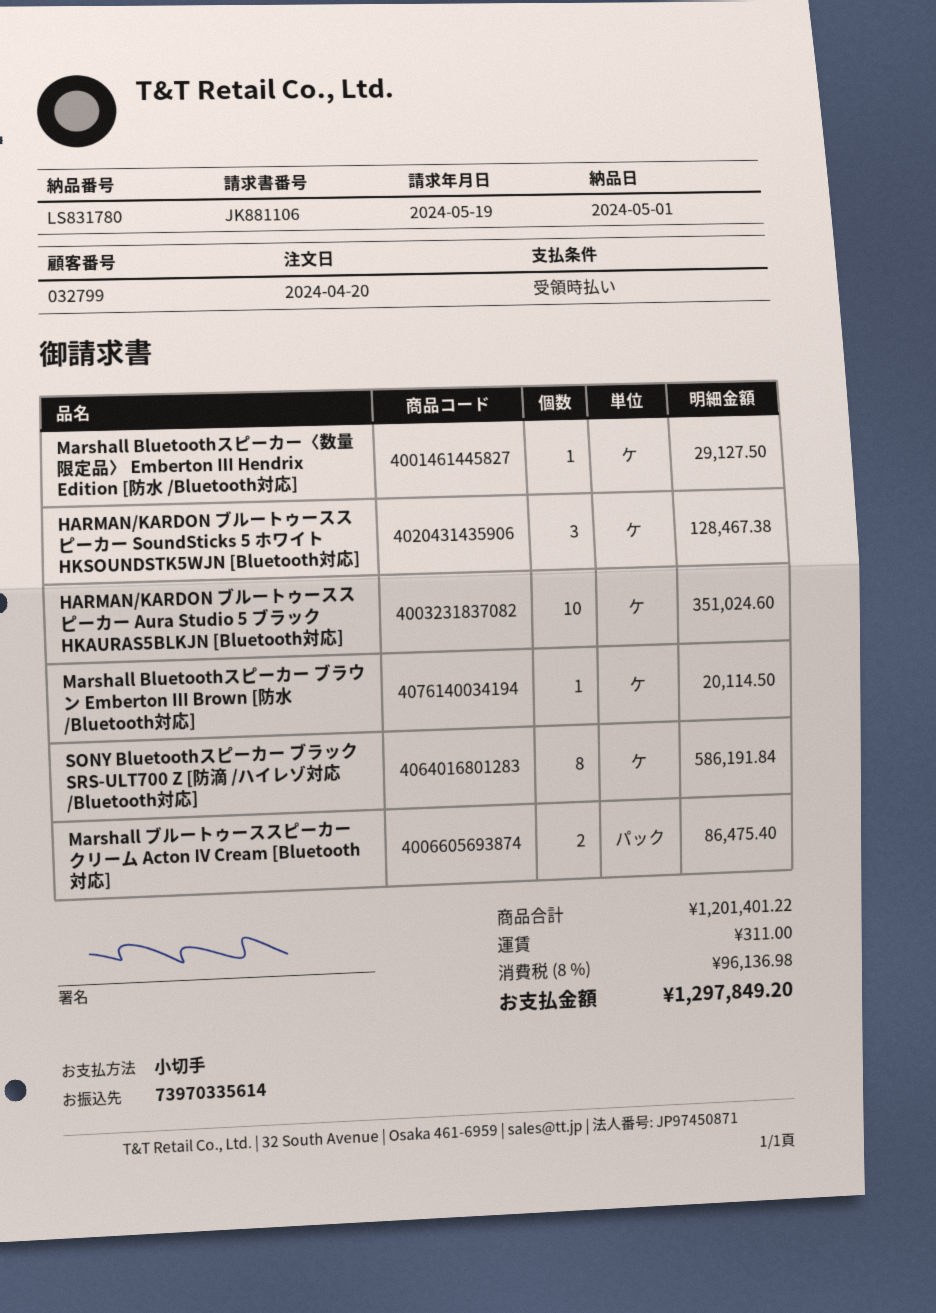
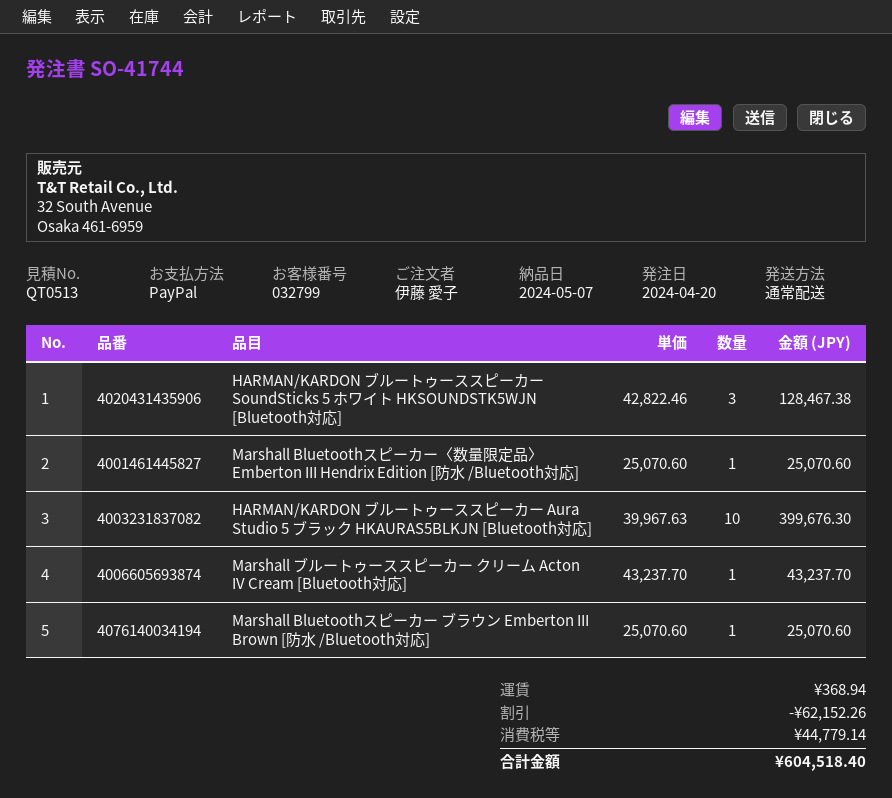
delivery date: 2024-05-01 -> 2024-05-07
payment method: cheque -> PayPal
Marshall Bluetoothスピーカー〈数量限定品〉 Emberton III Hendrix Edition [防水 /Bluetooth対応]: 1 for 29127.50 -> 1 for 25070.60
HARMAN/KARDON ブルートゥーススピーカー Aura Studio 5 ブラック HKAURAS5BLKJN [Bluetooth対応]: 10 for 351024.60 -> 10 for 399676.30
Marshall Bluetoothスピーカー ブラウン Emberton III Brown [防水 /Bluetooth対応]: 1 for 20114.50 -> 1 for 25070.60
SONY Bluetoothスピーカー ブラック SRS-ULT700 Z [防滴 /ハイレゾ対応 /Bluetooth対応]: 8 for 586191.84 -> none
Marshall ブルートゥーススピーカー クリーム Acton IV Cream [Bluetooth対応]: 2 for 86475.40 -> 1 for 43237.70
discount: none -> 62152.26
shipping: 311.00 -> 368.94
tax: 96136.98 -> 44779.14
total: 1297849.20 -> 604518.40

